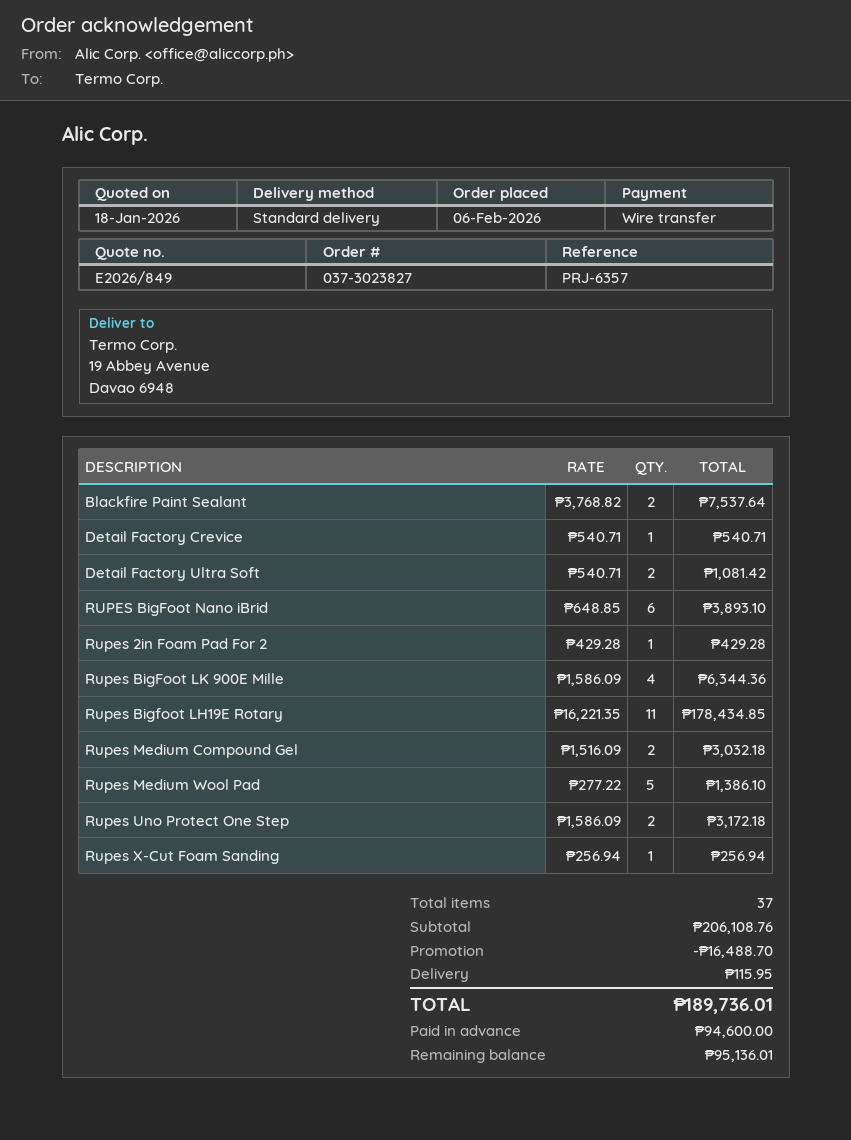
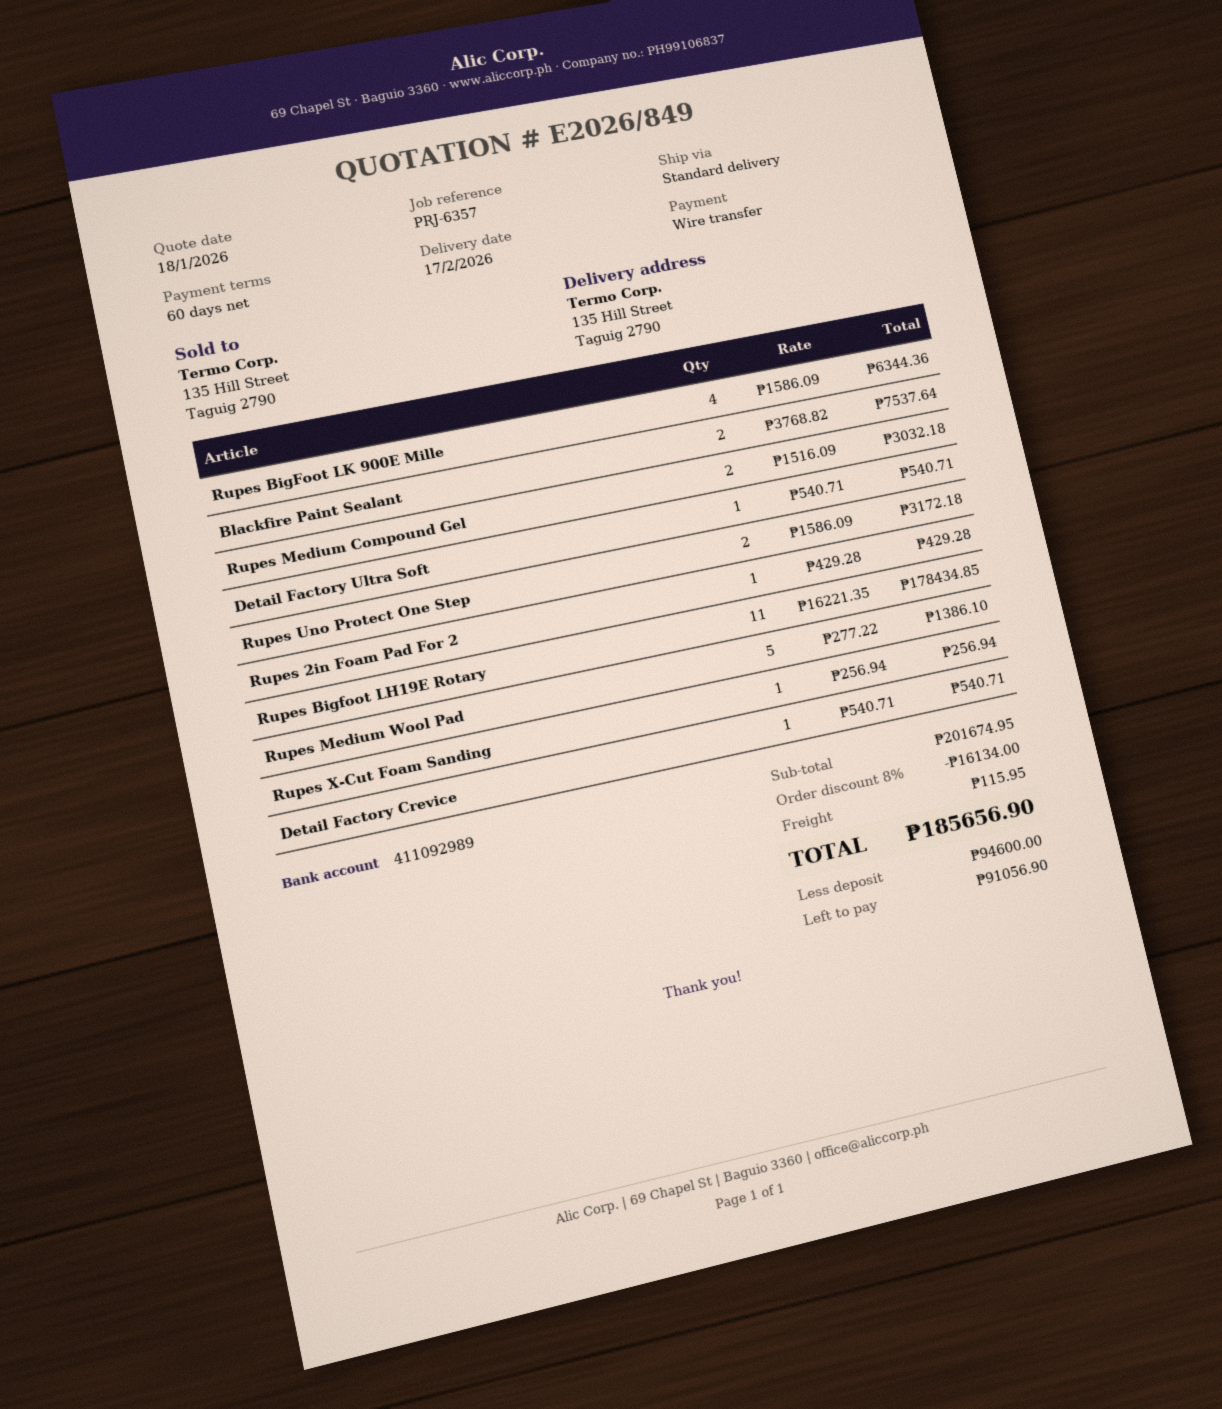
ship to: 19 Abbey Avenue, Davao 6948 -> 135 Hill Street, Taguig 2790
Detail Factory Ultra Soft: 2 x 540.71 = 1081.42 -> 1 x 540.71 = 540.71
RUPES BigFoot Nano iBrid: 6 x 648.85 = 3893.10 -> none
subtotal: 206108.76 -> 201674.95
discount: 16488.70 -> 16134.00
total: 189736.01 -> 185656.90
balance: 95136.01 -> 91056.90

